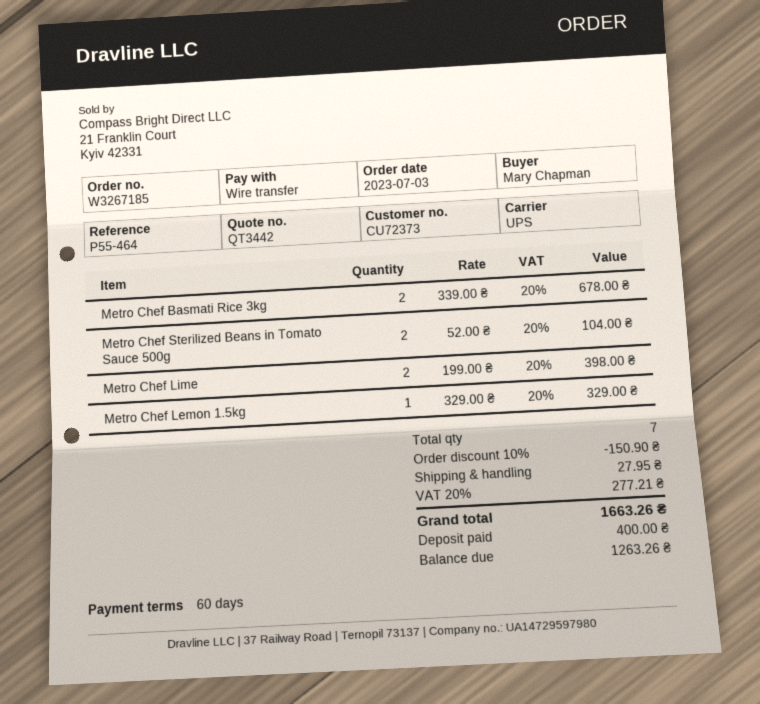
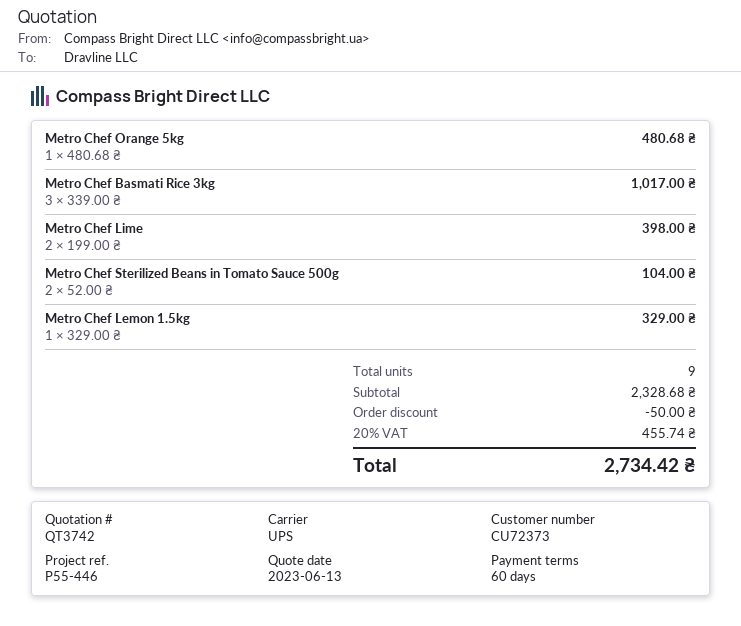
quote number: QT3442 -> QT3742
reference: P55-464 -> P55-446
Metro Chef Basmati Rice 3kg: 2 x 339.00 = 678.00 -> 3 x 339.00 = 1017.00
Metro Chef Orange 5kg: none -> 1 x 480.68 = 480.68
total quantity: 7 -> 9
discount: 150.90 -> 50.00
shipping: 27.95 -> none
tax: 20% = 277.21 -> 20% = 455.74
total: 1663.26 -> 2734.42

